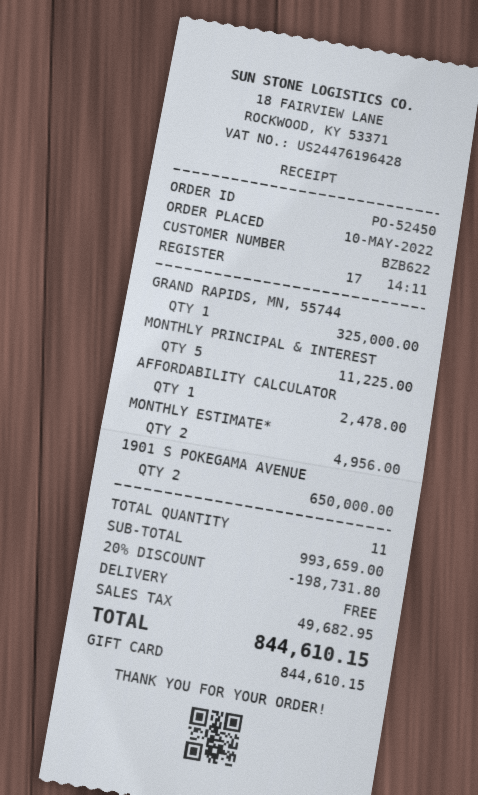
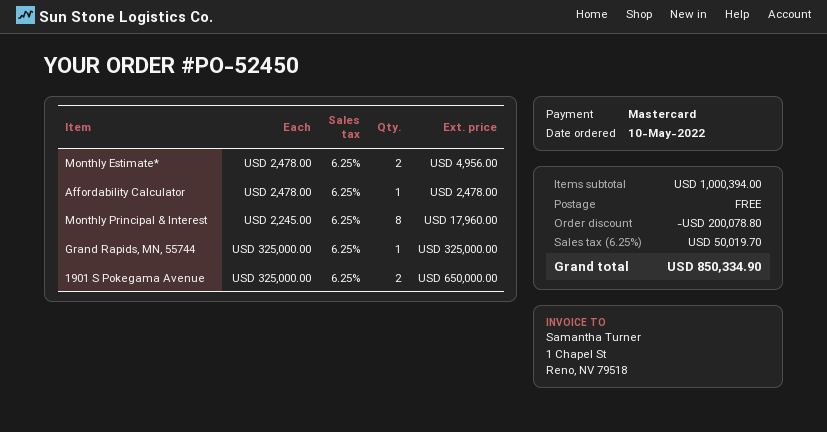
payment method: gift card -> Mastercard
MONTHLY PRINCIPAL & INTEREST: 5 for 11225.00 -> 8 for 17960.00
subtotal: 993659.00 -> 1000394.00
discount: 198731.80 -> 200078.80
tax: 49682.95 -> 50019.70
total: 844610.15 -> 850334.90

